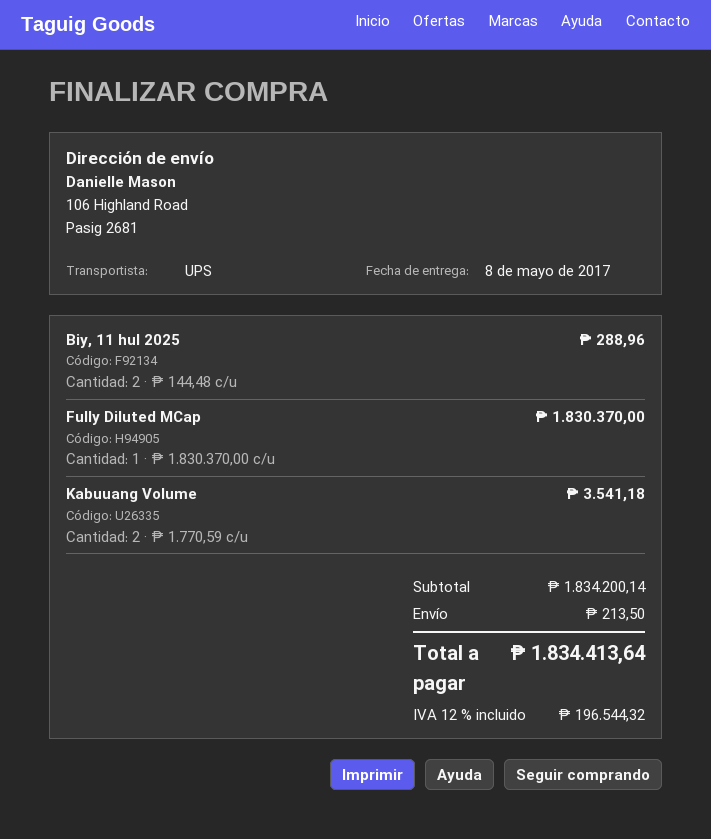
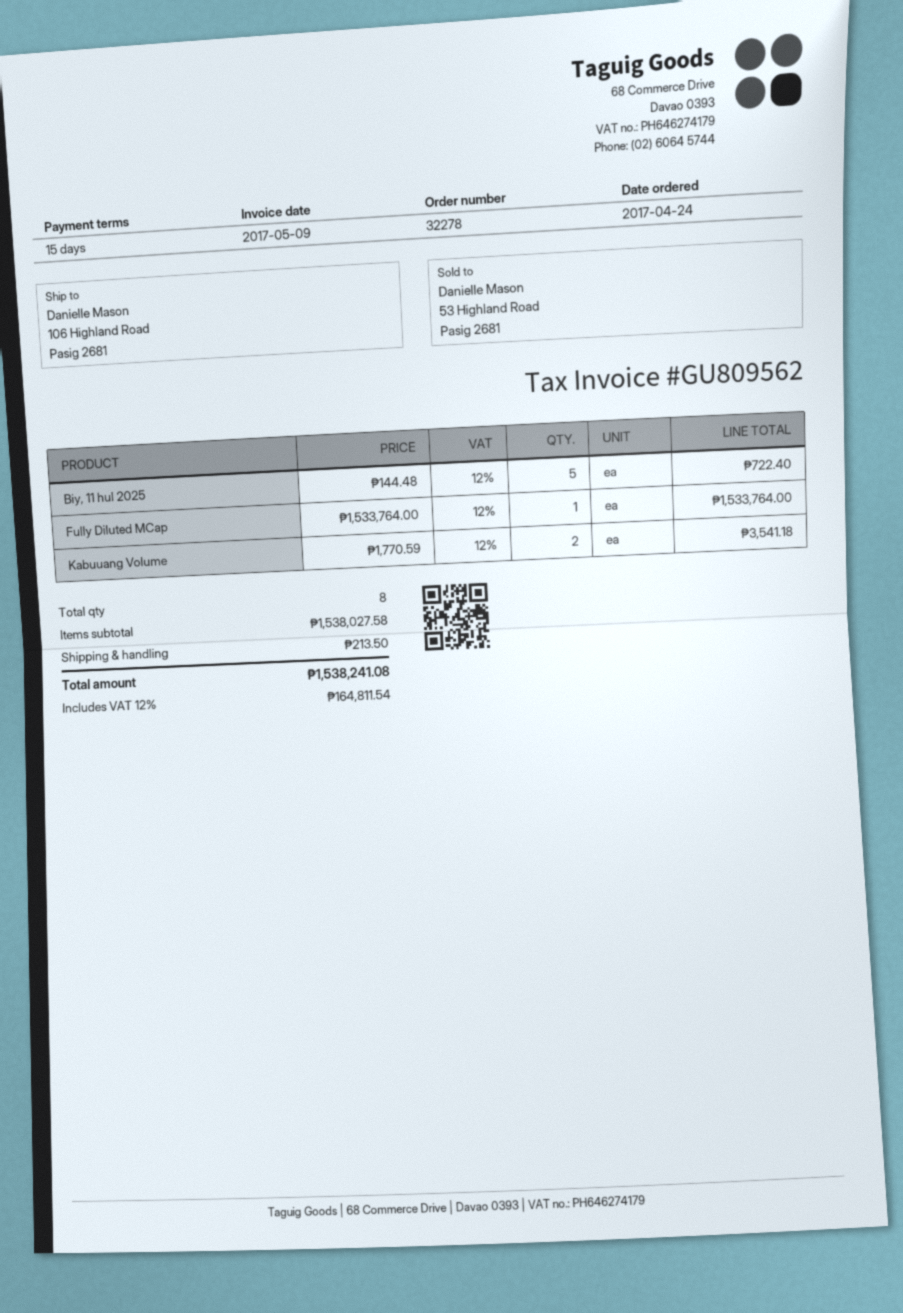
Biy, 11 hul 2025: 2 x 144.48 = 288.96 -> 5 x 144.48 = 722.40
Fully Diluted MCap: 1 x 1830370.00 = 1830370.00 -> 1 x 1533764.00 = 1533764.00
subtotal: 1834200.14 -> 1538027.58
tax: 12% = 196544.32 -> 12% = 164811.54
total: 1834413.64 -> 1538241.08

